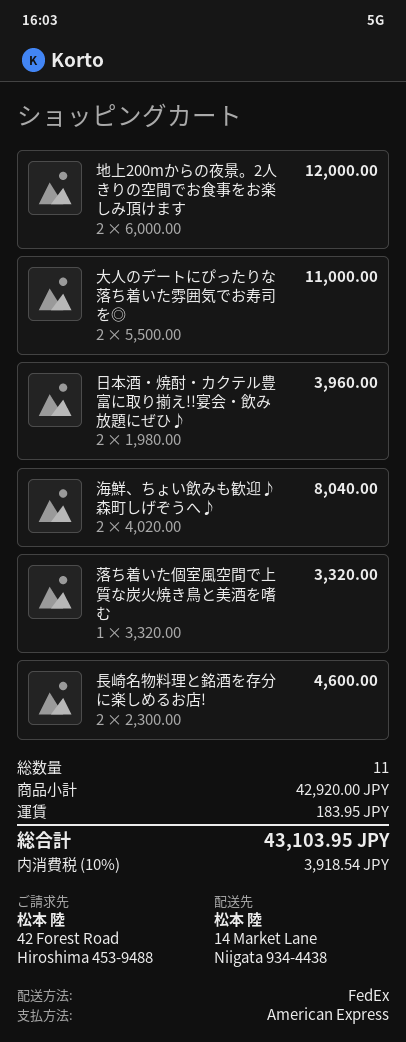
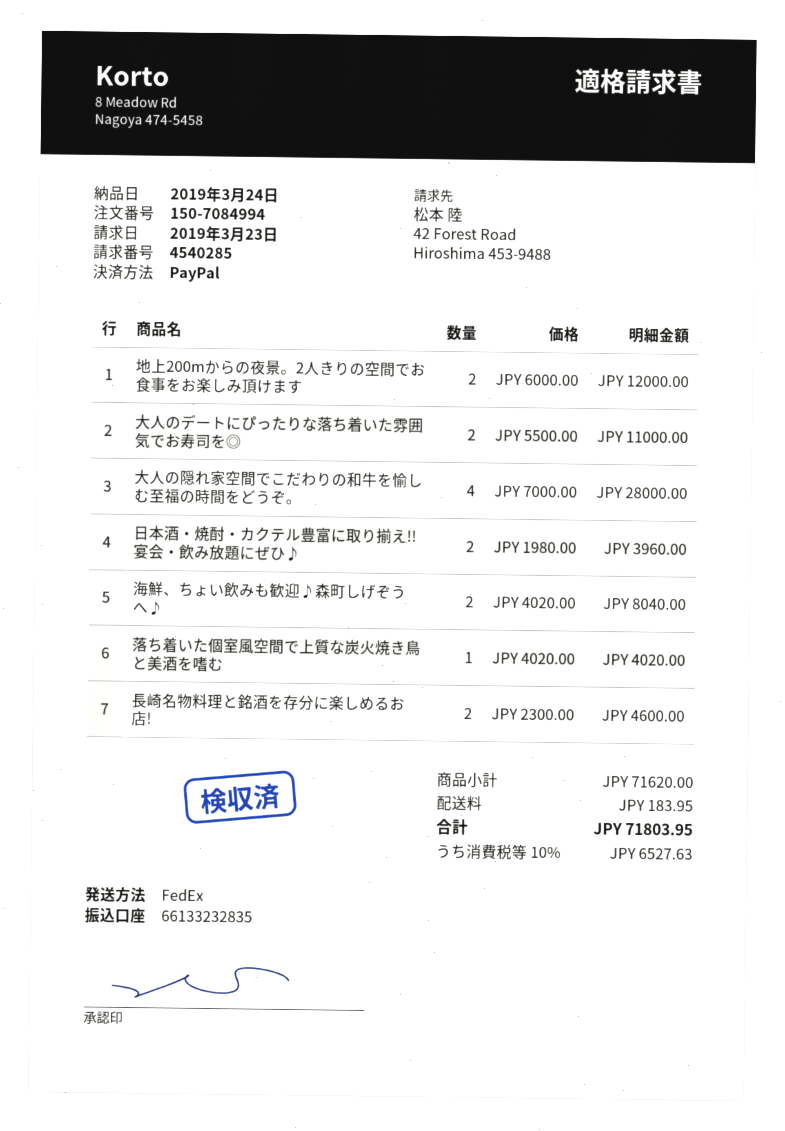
payment method: American Express -> PayPal
落ち着いた個室風空間で上質な炭火焼き鳥と美酒を嗜む: 1 x 3320.00 = 3320.00 -> 1 x 4020.00 = 4020.00
大人の隠れ家空間でこだわりの和牛を愉しむ至福の時間をどうぞ。: none -> 4 x 7000.00 = 28000.00
subtotal: 42920.00 -> 71620.00
tax: 10% = 3918.54 -> 10% = 6527.63
total: 43103.95 -> 71803.95

